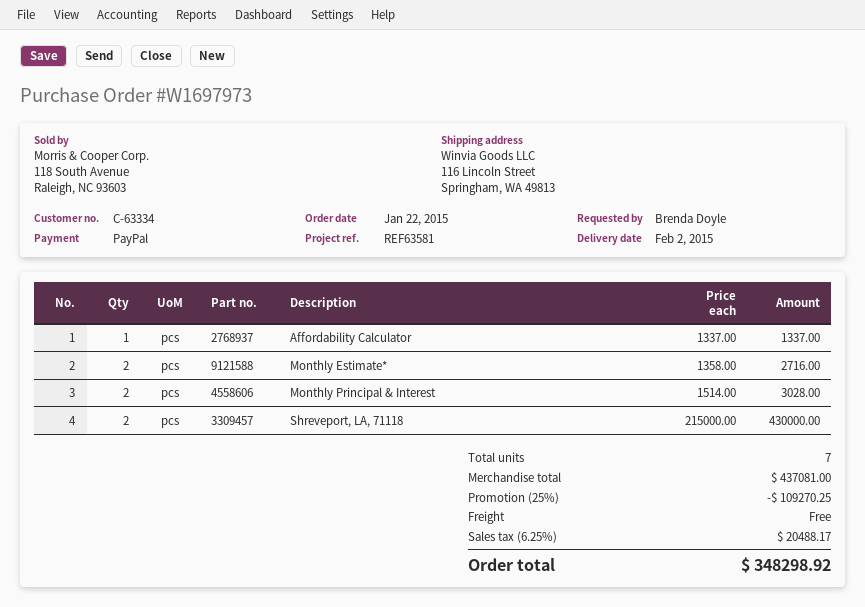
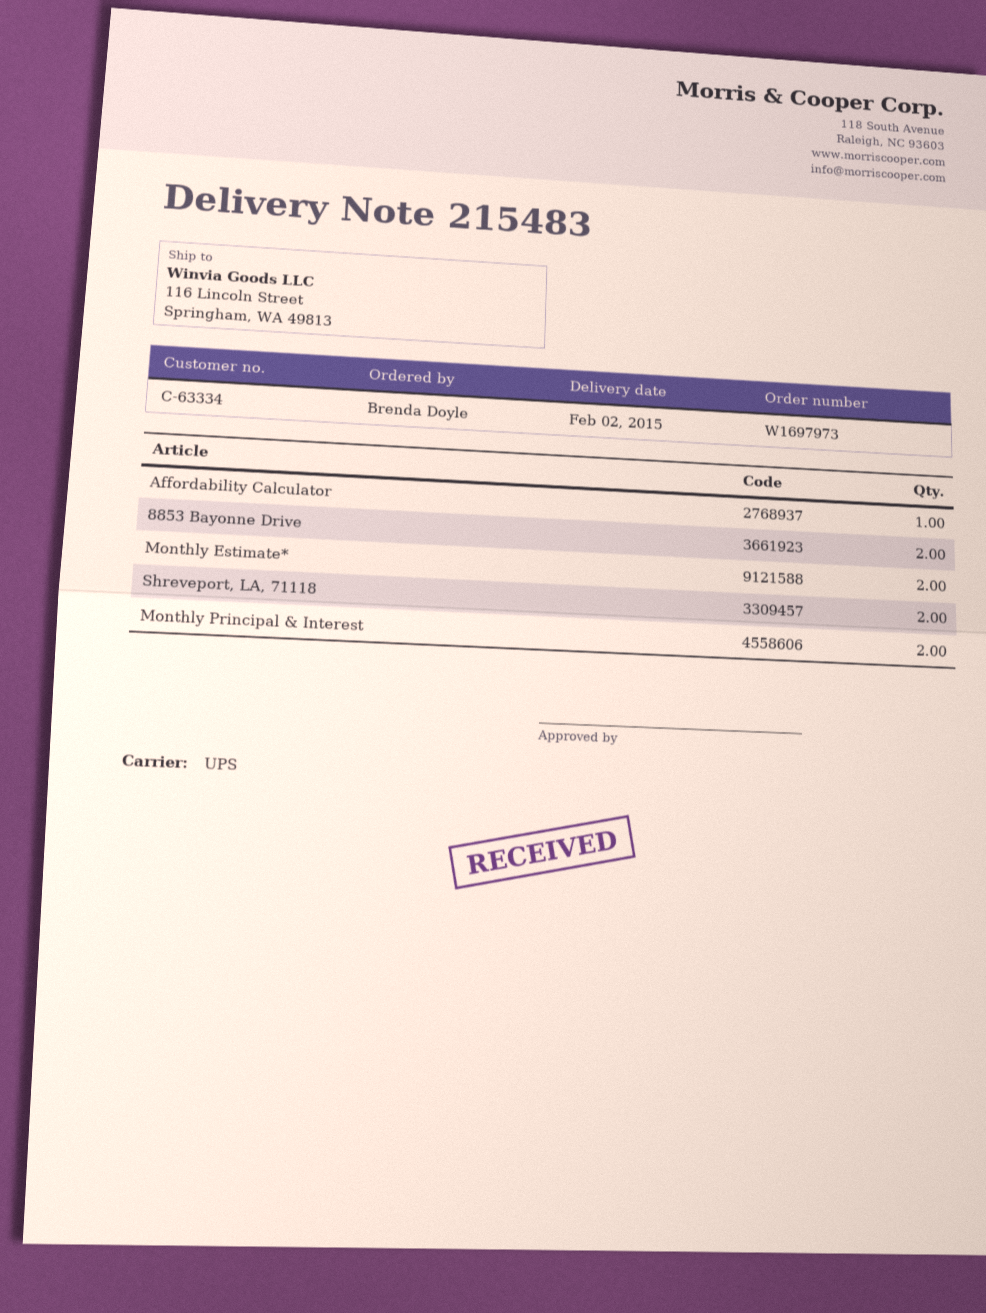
8853 Bayonne Drive: none -> 2

